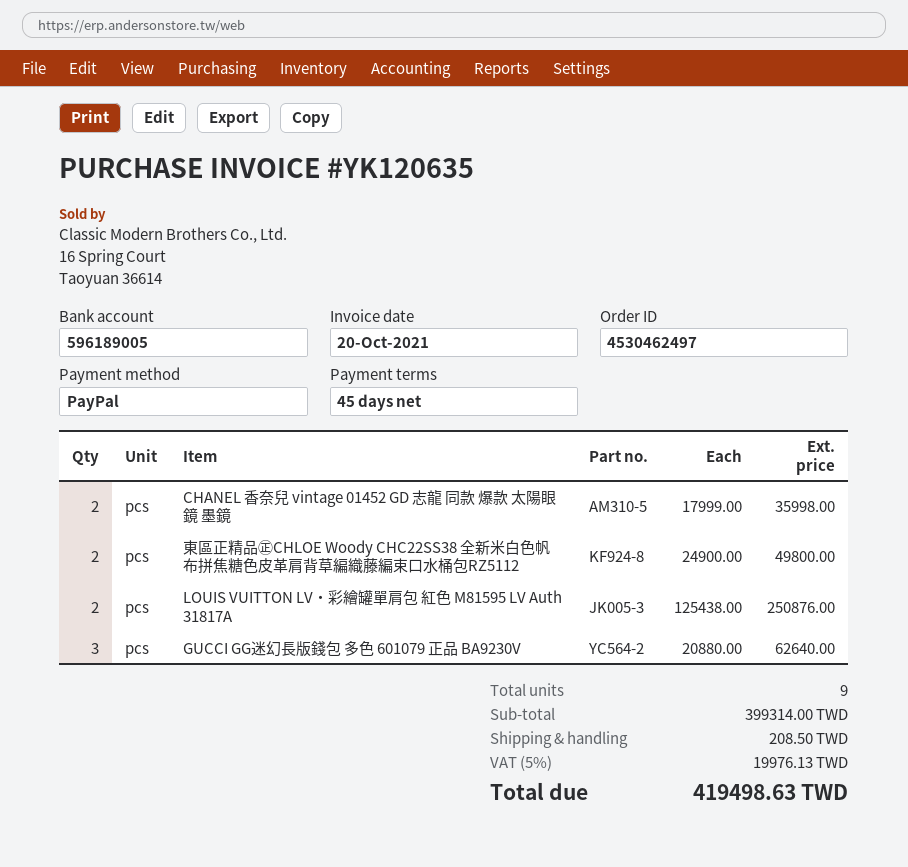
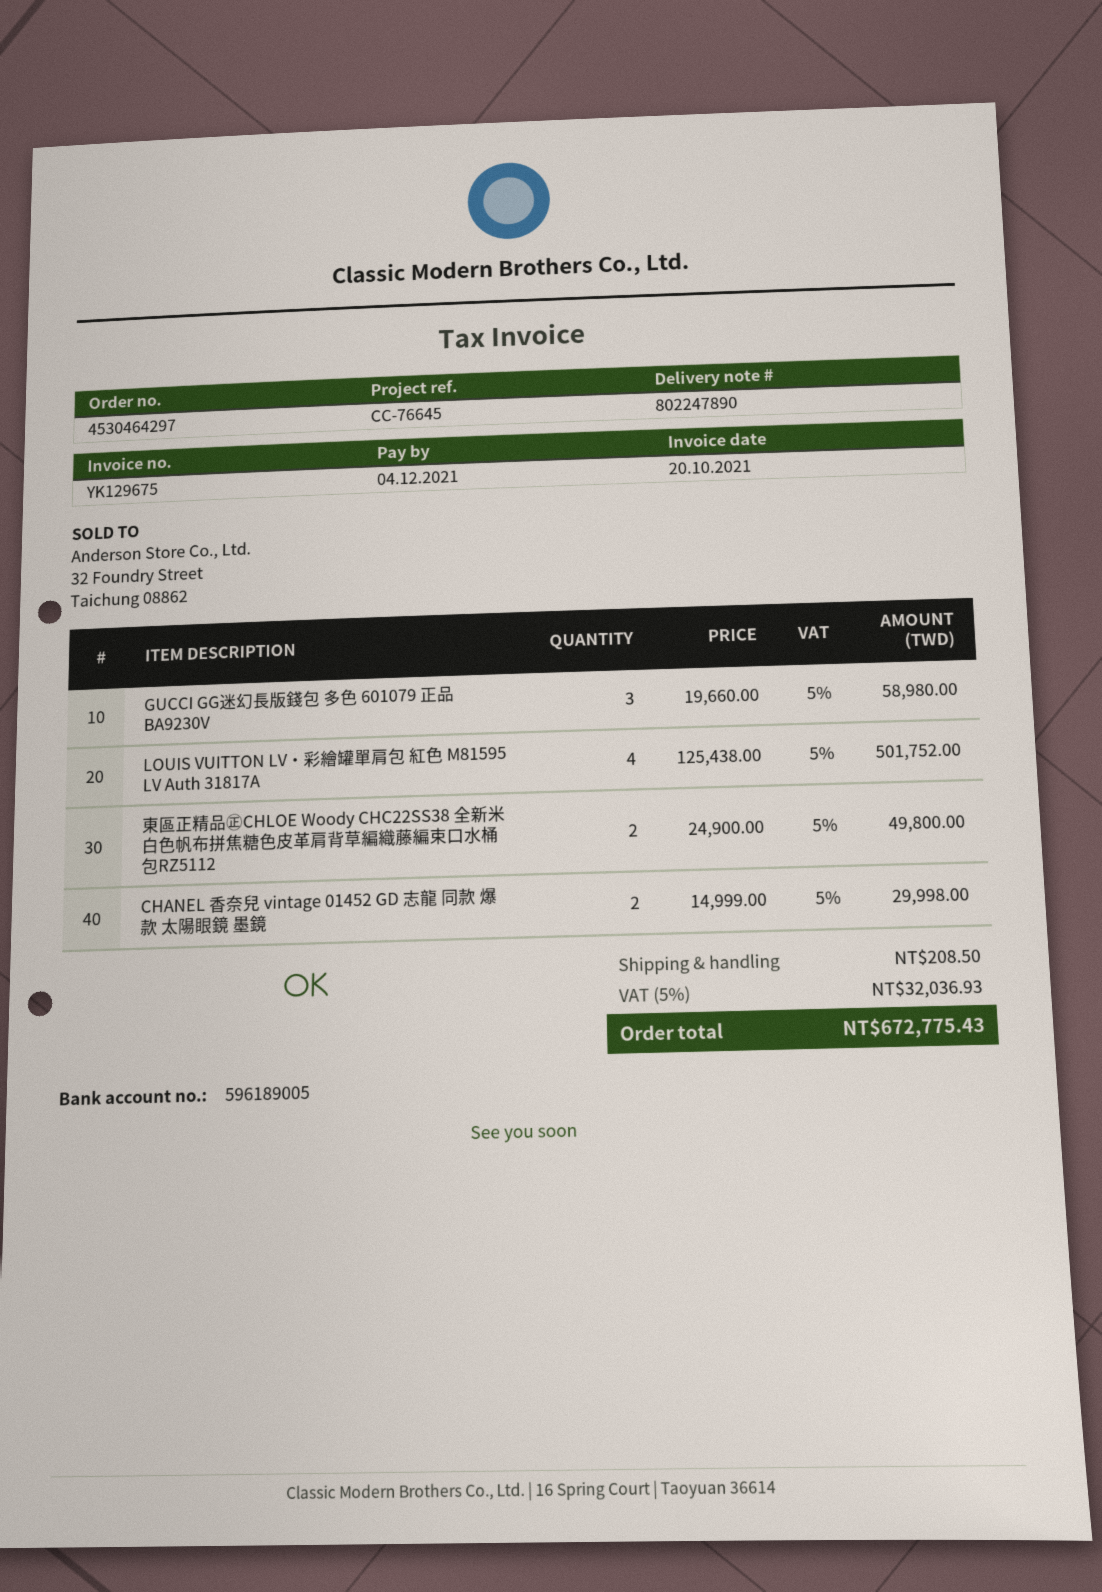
order number: 4530462497 -> 4530464297
invoice number: YK120635 -> YK129675
CHANEL 香奈兒 vintage 01452 GD 志龍 同款 爆款 太陽眼鏡 墨鏡: 2 x 17999.00 = 35998.00 -> 2 x 14999.00 = 29998.00
LOUIS VUITTON LV・彩繪罐單肩包 紅色 M81595 LV Auth 31817A: 2 x 125438.00 = 250876.00 -> 4 x 125438.00 = 501752.00
GUCCI GG迷幻長版錢包 多色 601079 正品 BA9230V: 3 x 20880.00 = 62640.00 -> 3 x 19660.00 = 58980.00
tax: 5% = 19976.13 -> 5% = 32036.93
total: 419498.63 -> 672775.43

